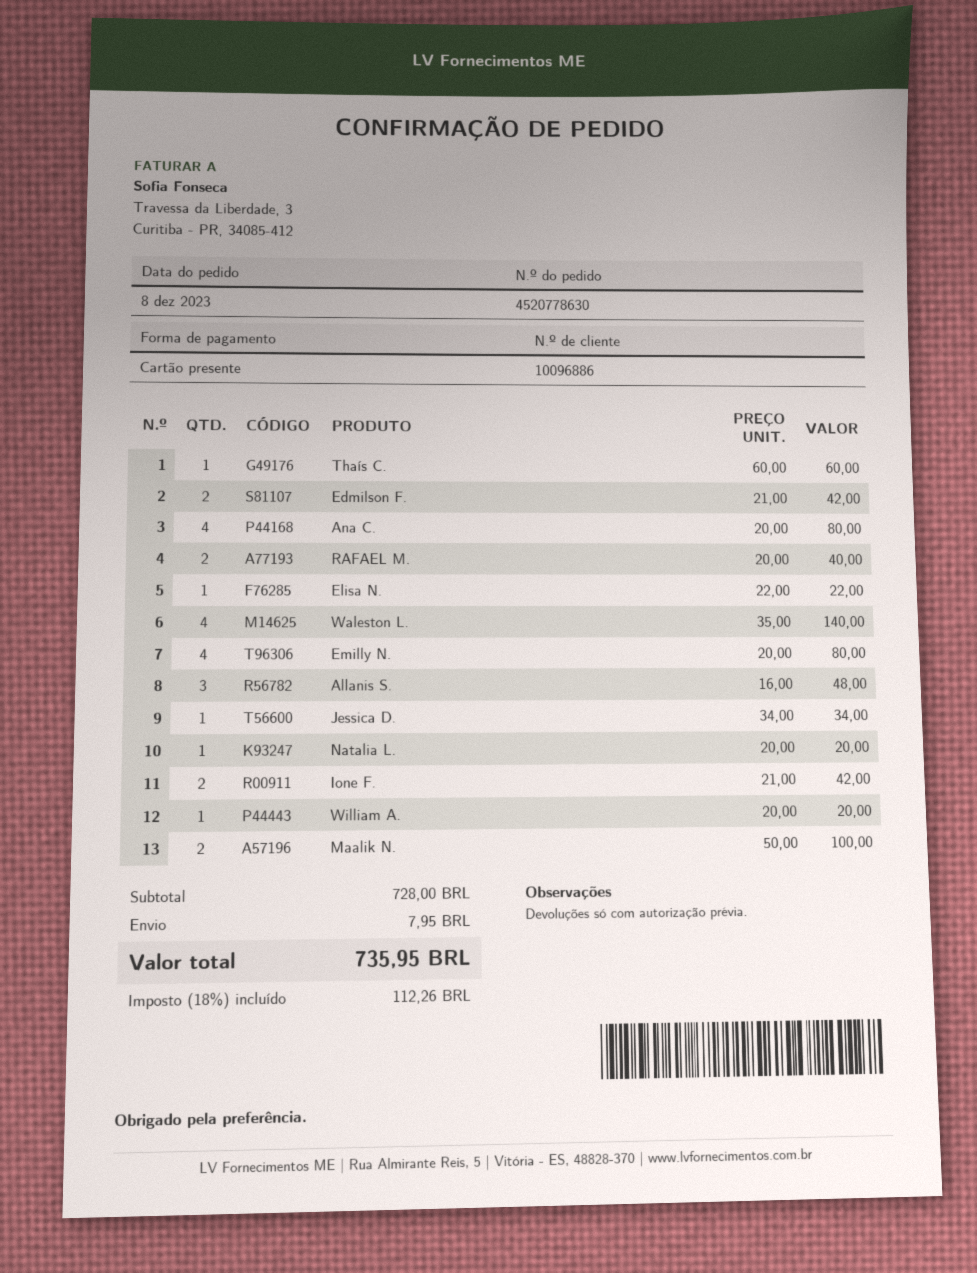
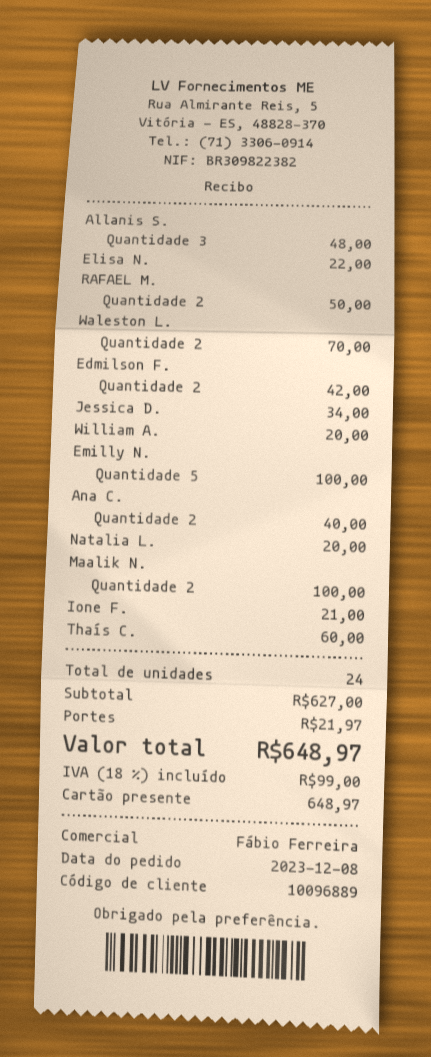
customer number: 10096886 -> 10096889
Ana C.: 4 for 80.00 -> 2 for 40.00
RAFAEL M.: 2 for 40.00 -> 2 for 50.00
Waleston L.: 4 for 140.00 -> 2 for 70.00
Emilly N.: 4 for 80.00 -> 5 for 100.00
Ione F.: 2 for 42.00 -> 1 for 21.00
subtotal: 728.00 -> 627.00
shipping: 7.95 -> 21.97
tax: 18% = 112.26 -> 18% = 99.00
total: 735.95 -> 648.97

